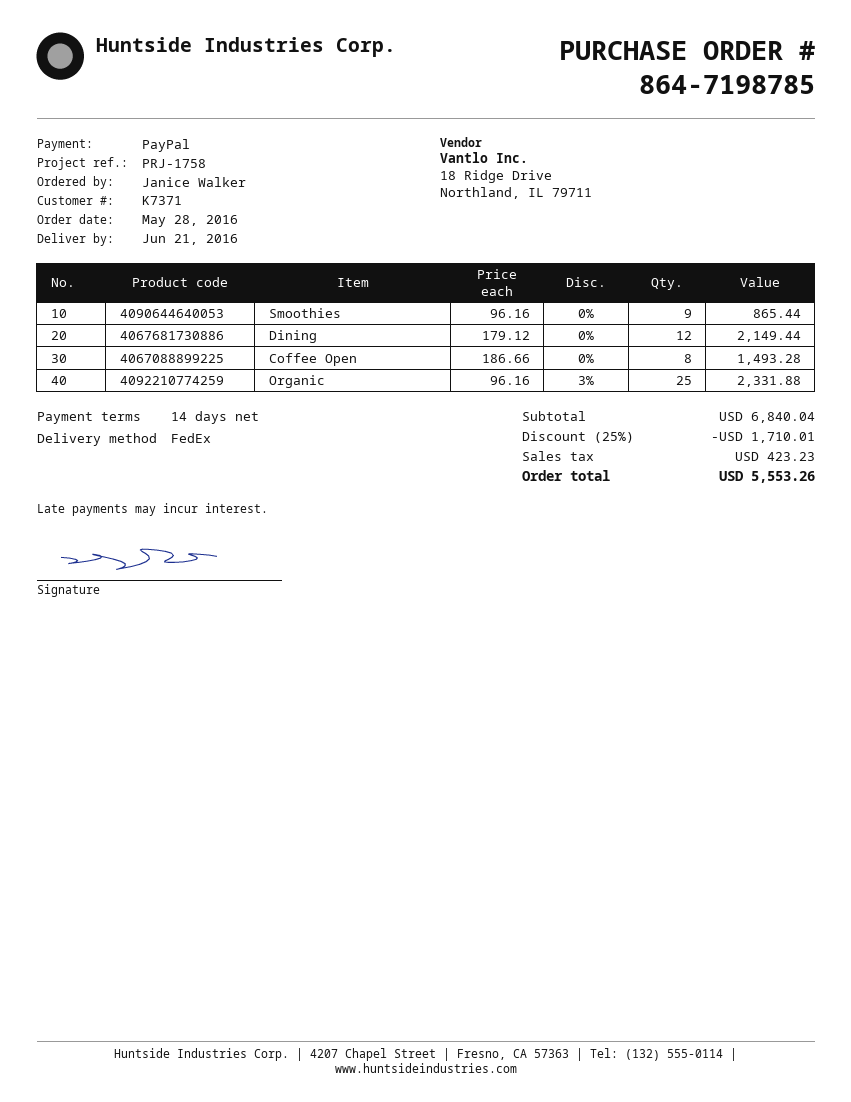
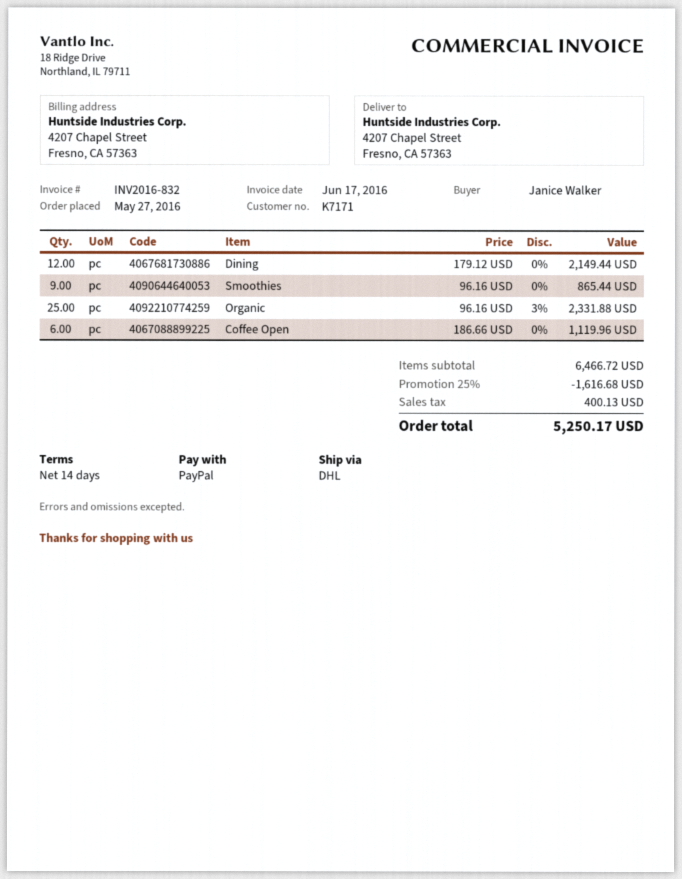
order date: 2016-05-28 -> 2016-05-27
customer number: K7371 -> K7171
shipping method: FedEx -> DHL
Coffee Open: 8 x 186.66 = 1493.28 -> 6 x 186.66 = 1119.96
subtotal: 6840.04 -> 6466.72
discount: 25% = 1710.01 -> 25% = 1616.68
tax: 423.23 -> 400.13
total: 5553.26 -> 5250.17

